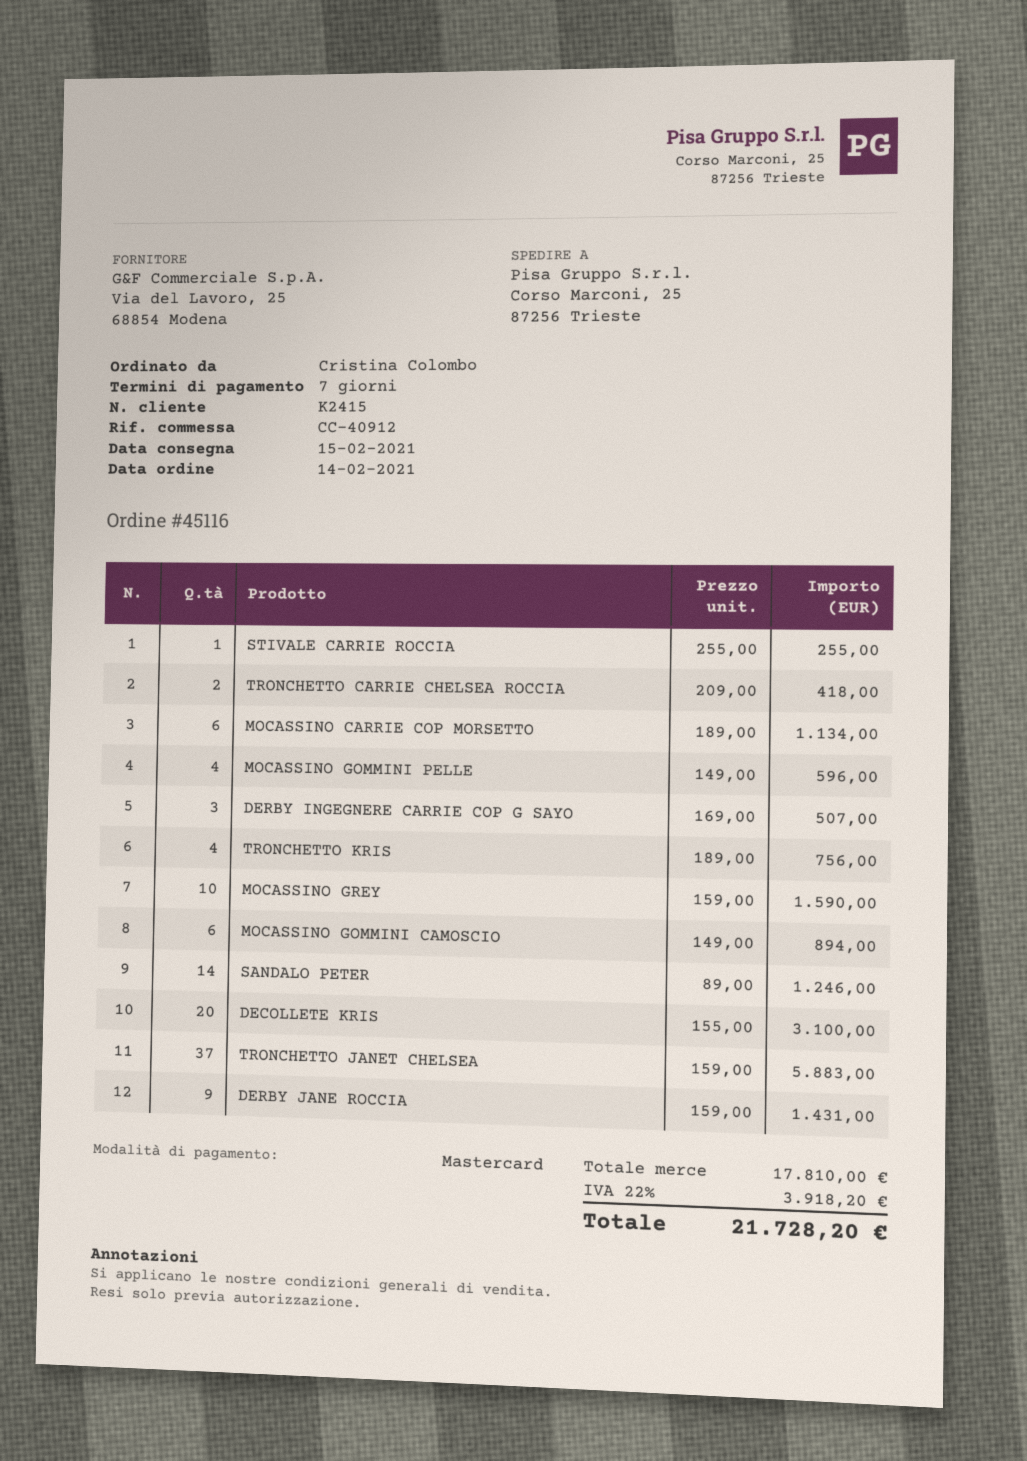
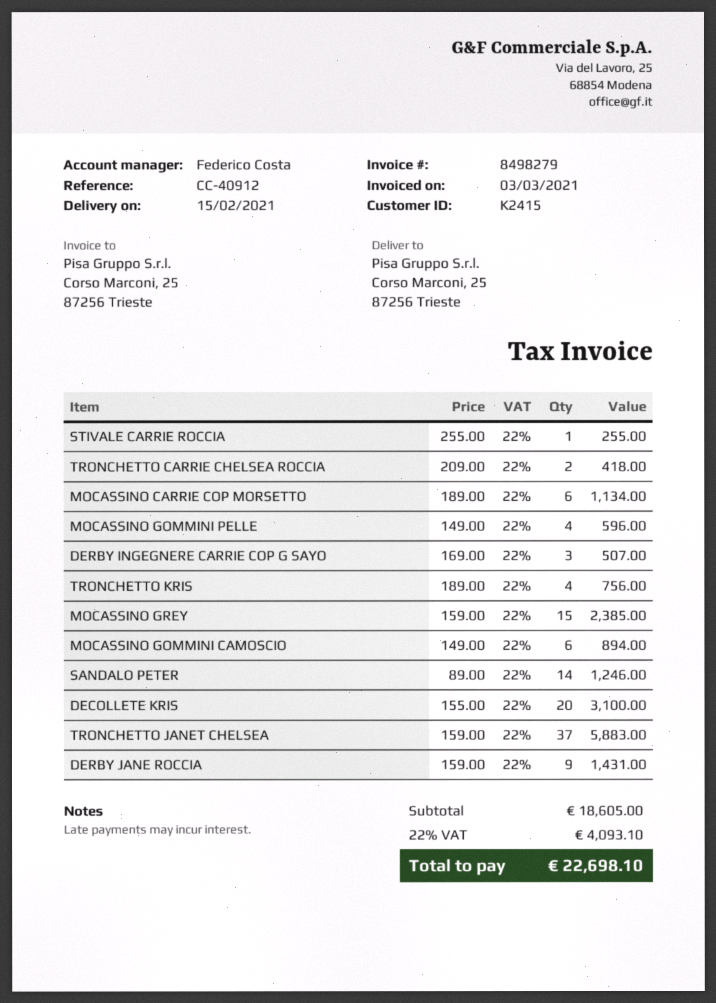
MOCASSINO GREY: 10 x 159.00 = 1590.00 -> 15 x 159.00 = 2385.00
subtotal: 17810.00 -> 18605.00
tax: 22% = 3918.20 -> 22% = 4093.10
total: 21728.20 -> 22698.10

